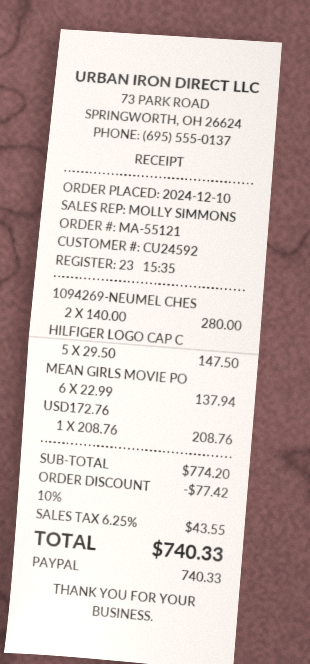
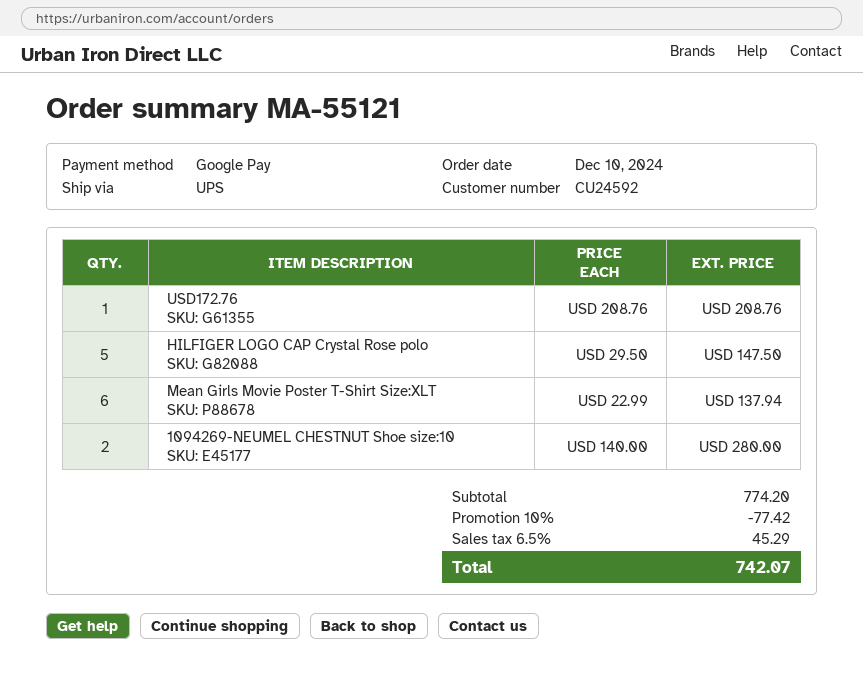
payment method: PayPal -> Google Pay
tax: 6.25% = 43.55 -> 6.5% = 45.29
total: 740.33 -> 742.07

